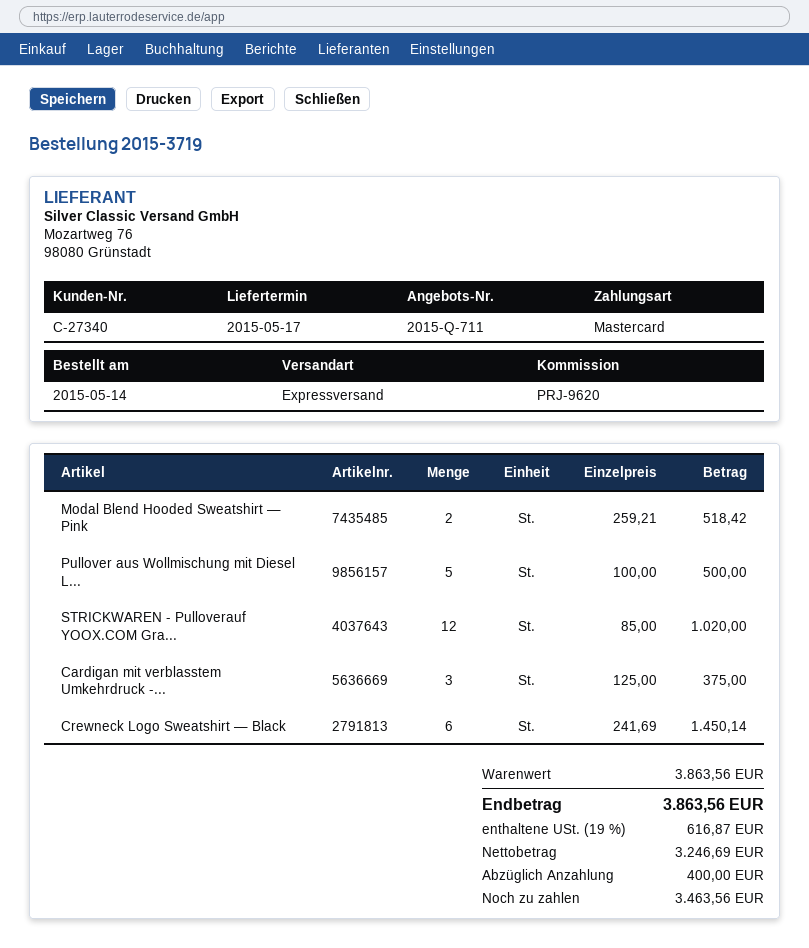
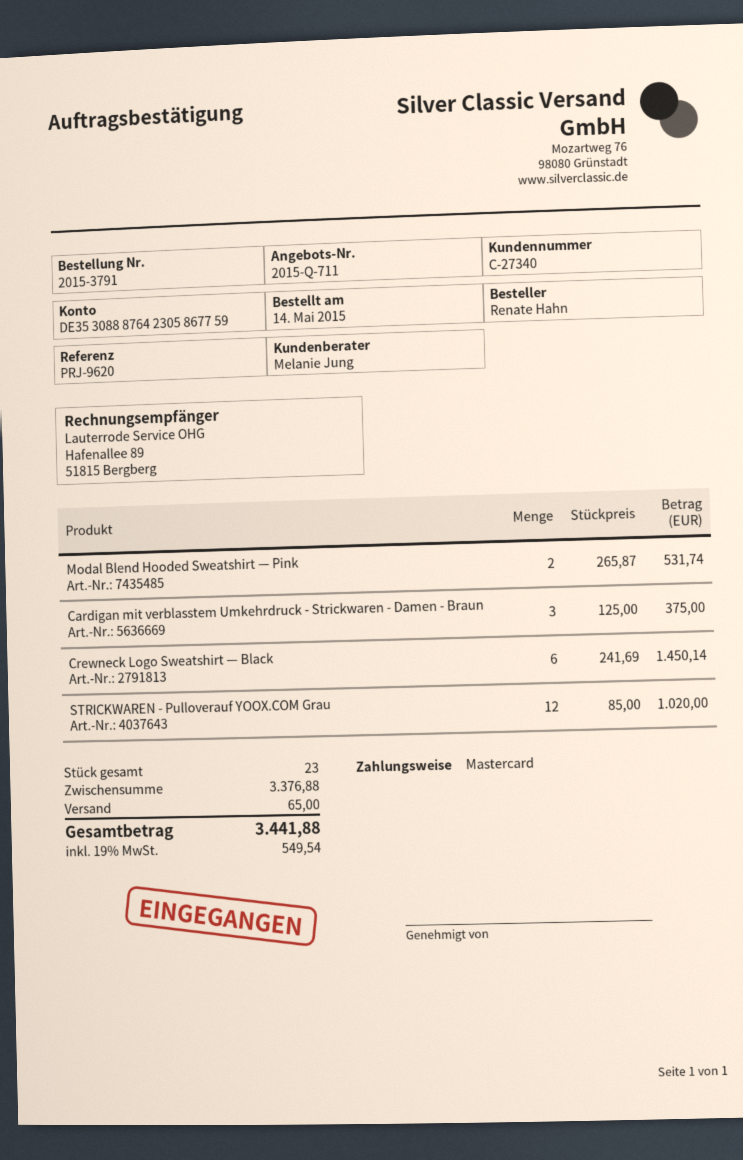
order number: 2015-3719 -> 2015-3791
Modal Blend Hooded Sweatshirt — Pink: 2 x 259.21 = 518.42 -> 2 x 265.87 = 531.74
Pullover aus Wollmischung mit Diesel L...: 5 x 100.00 = 500.00 -> none
subtotal: 3863.56 -> 3376.88
shipping: none -> 65.00
tax: 19% = 616.87 -> 19% = 549.54
total: 3863.56 -> 3441.88

